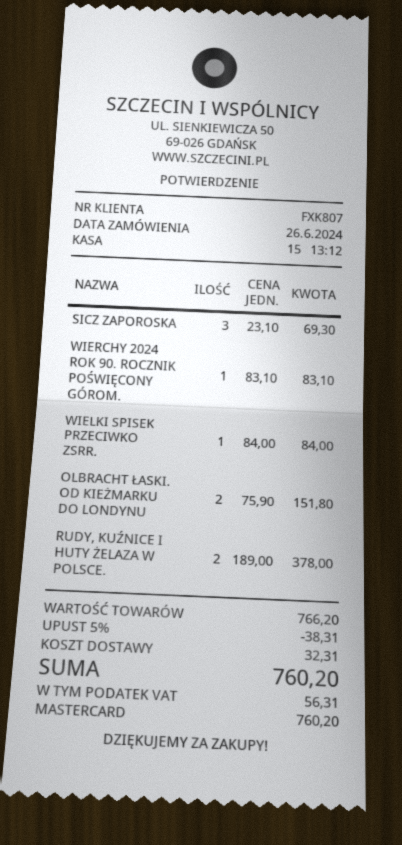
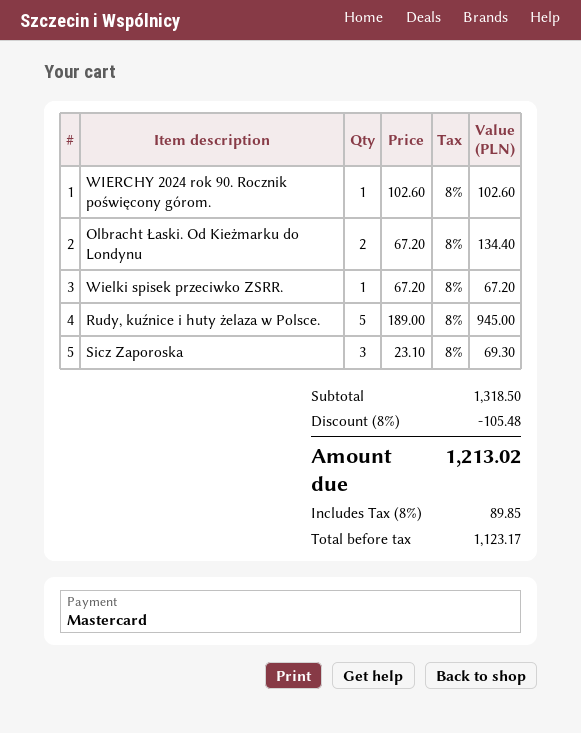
WIERCHY 2024 ROK 90. ROCZNIK POŚWIĘCONY GÓROM.: 1 x 83.10 = 83.10 -> 1 x 102.60 = 102.60
WIELKI SPISEK PRZECIWKO ZSRR.: 1 x 84.00 = 84.00 -> 1 x 67.20 = 67.20
OLBRACHT ŁASKI. OD KIEŻMARKU DO LONDYNU: 2 x 75.90 = 151.80 -> 2 x 67.20 = 134.40
RUDY, KUŹNICE I HUTY ŻELAZA W POLSCE.: 2 x 189.00 = 378.00 -> 5 x 189.00 = 945.00
subtotal: 766.20 -> 1318.50
discount: 5% = 38.31 -> 8% = 105.48
shipping: 32.31 -> none
tax: 56.31 -> 89.85
total: 760.20 -> 1213.02

